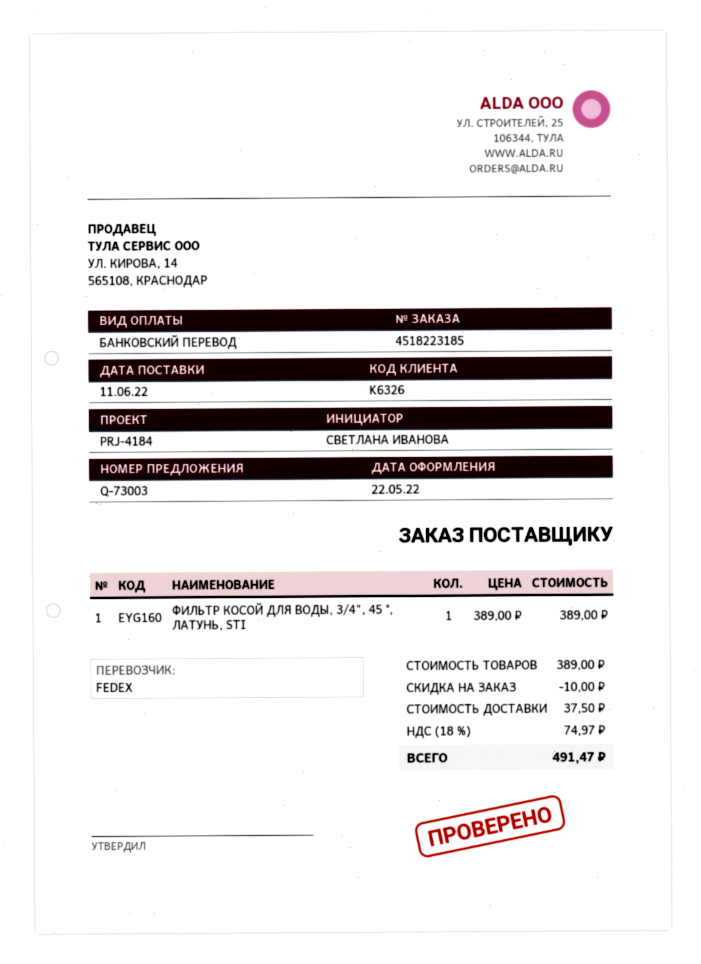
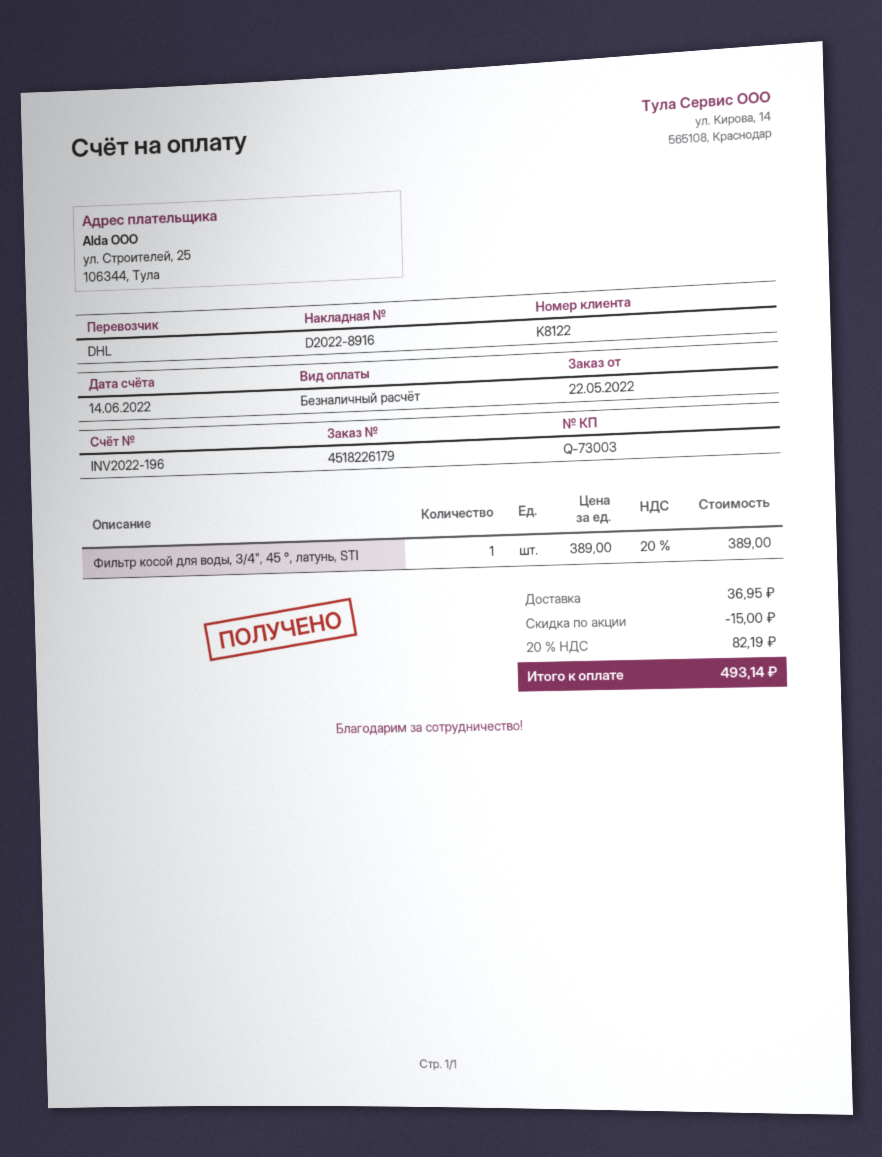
order number: 4518223185 -> 4518226179
customer number: K6326 -> K8122
shipping method: FedEx -> DHL
discount: 10.00 -> 15.00
shipping: 37.50 -> 36.95
tax: 18% = 74.97 -> 20% = 82.19
total: 491.47 -> 493.14

